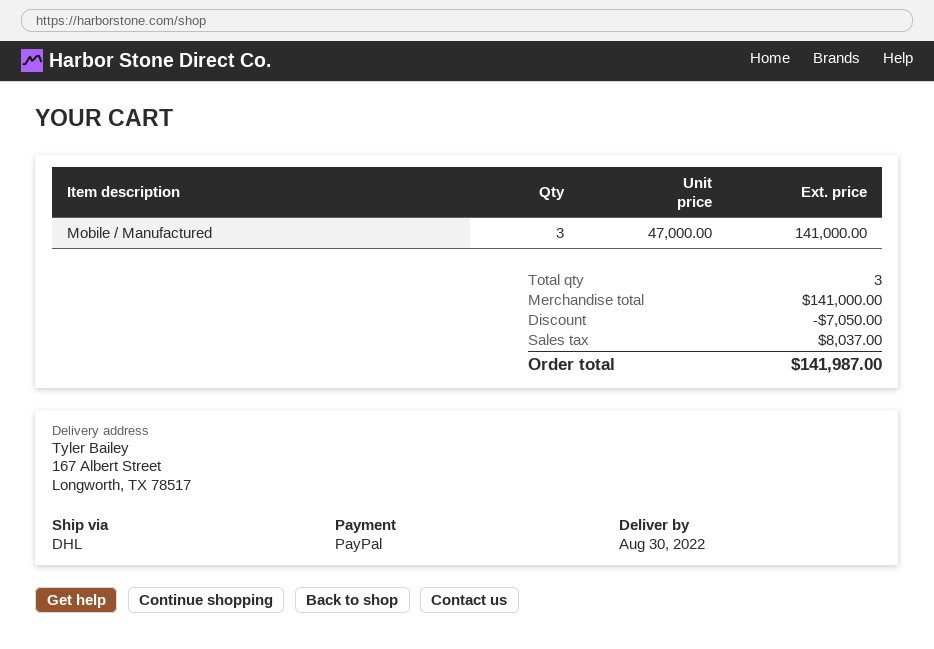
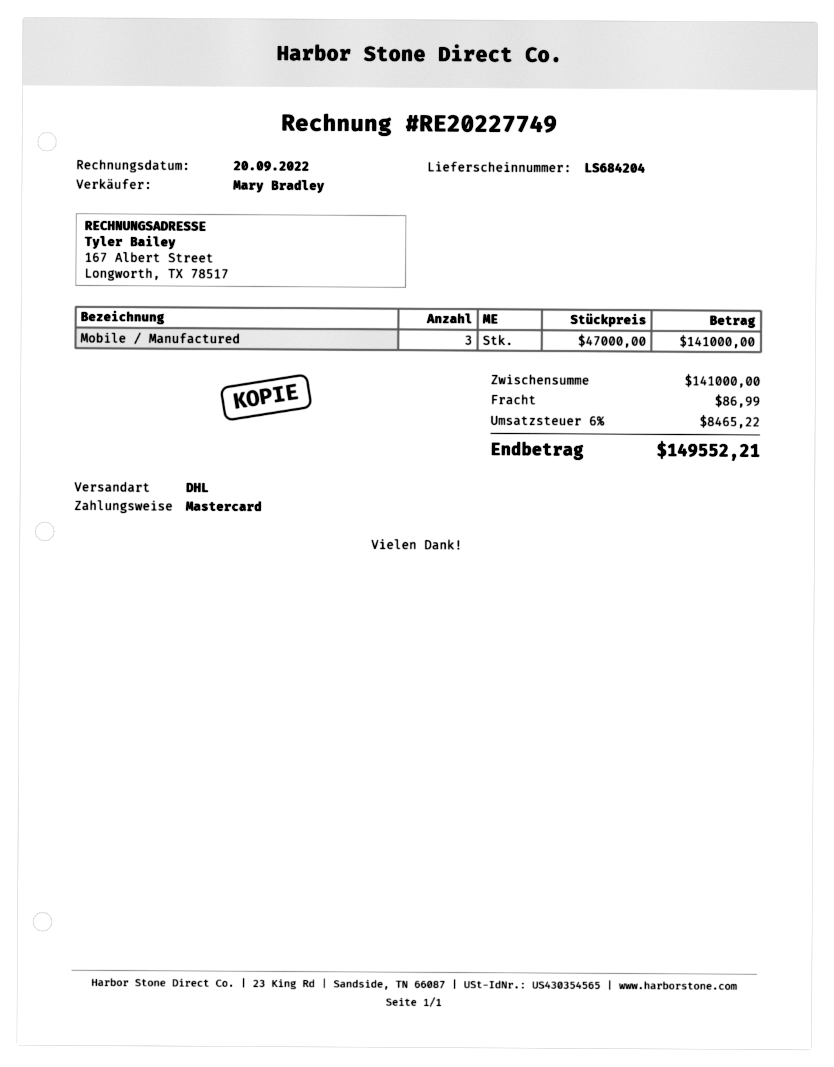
payment method: PayPal -> Mastercard
discount: 7050.00 -> none
shipping: none -> 86.99
tax: 8037.00 -> 8465.22
total: 141987.00 -> 149552.21

